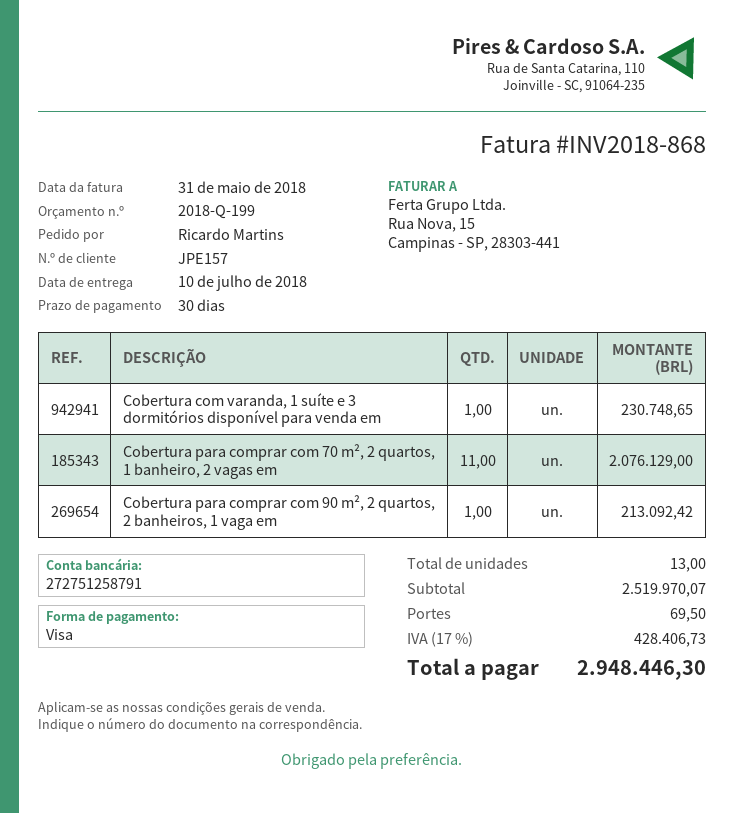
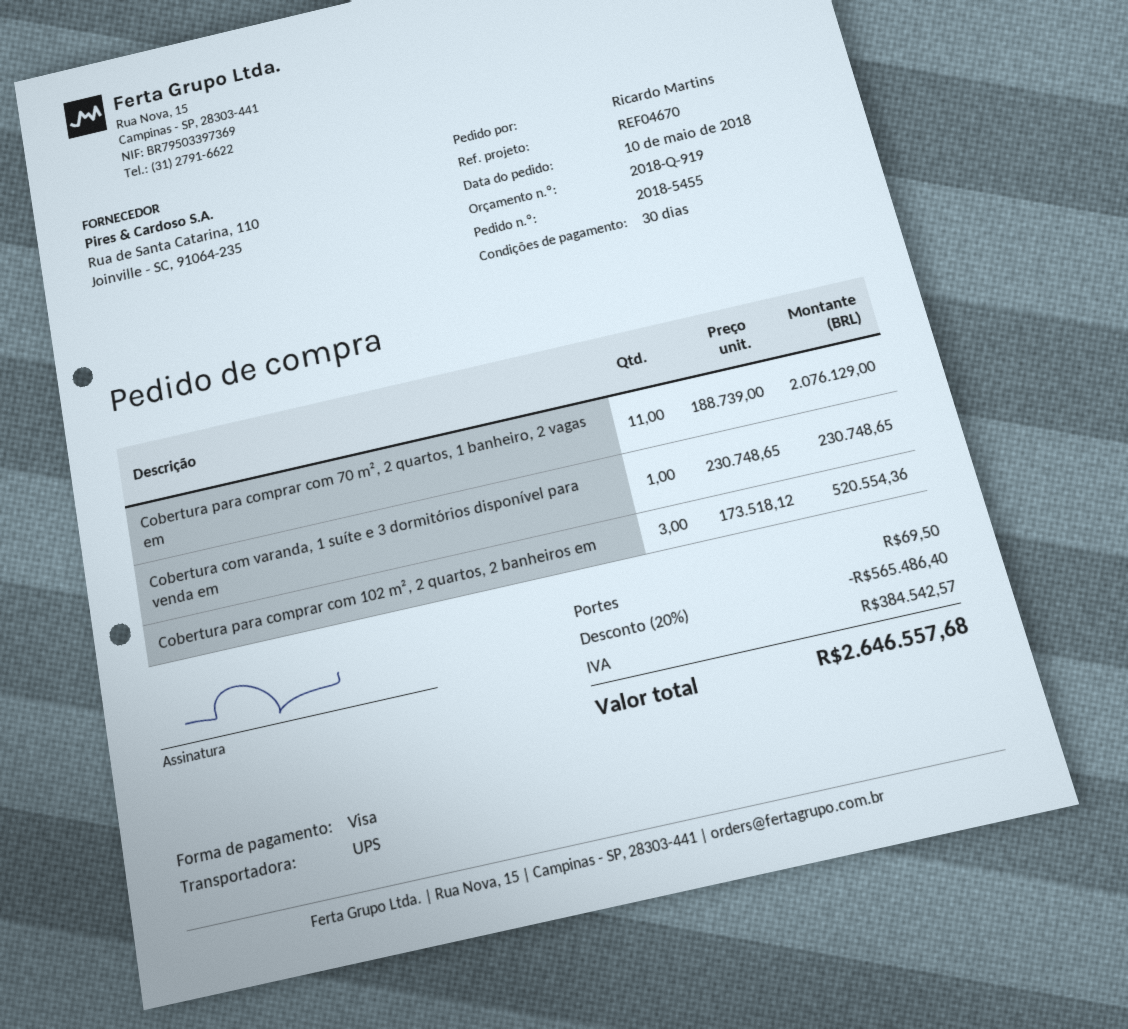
quote number: 2018-Q-199 -> 2018-Q-919
Cobertura para comprar com 90 m², 2 quartos, 2 banheiros, 1 vaga em: 1 for 213092.42 -> none
Cobertura para comprar com 102 m², 2 quartos, 2 banheiros em: none -> 3 for 520554.36
discount: none -> 20% = 565486.40
tax: 428406.73 -> 384542.57
total: 2948446.30 -> 2646557.68

